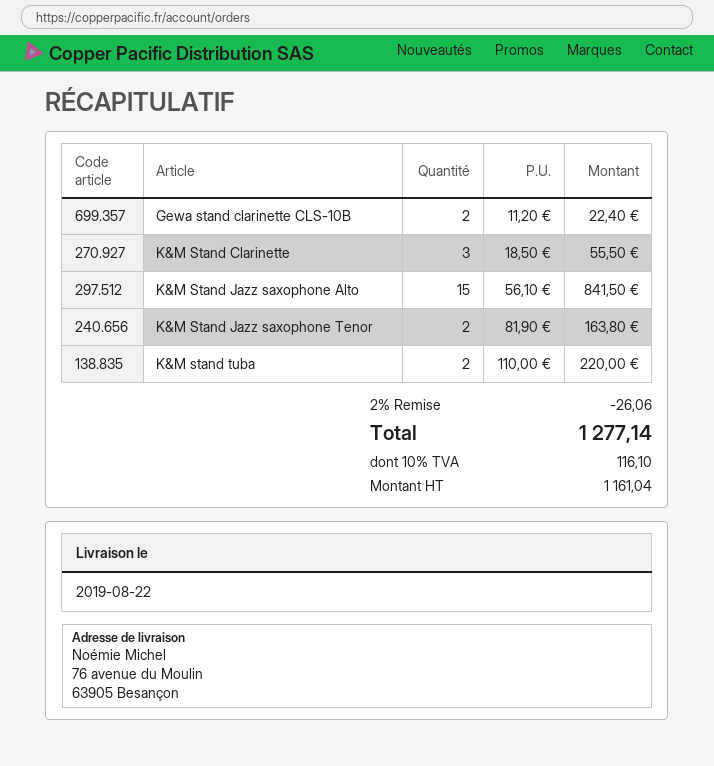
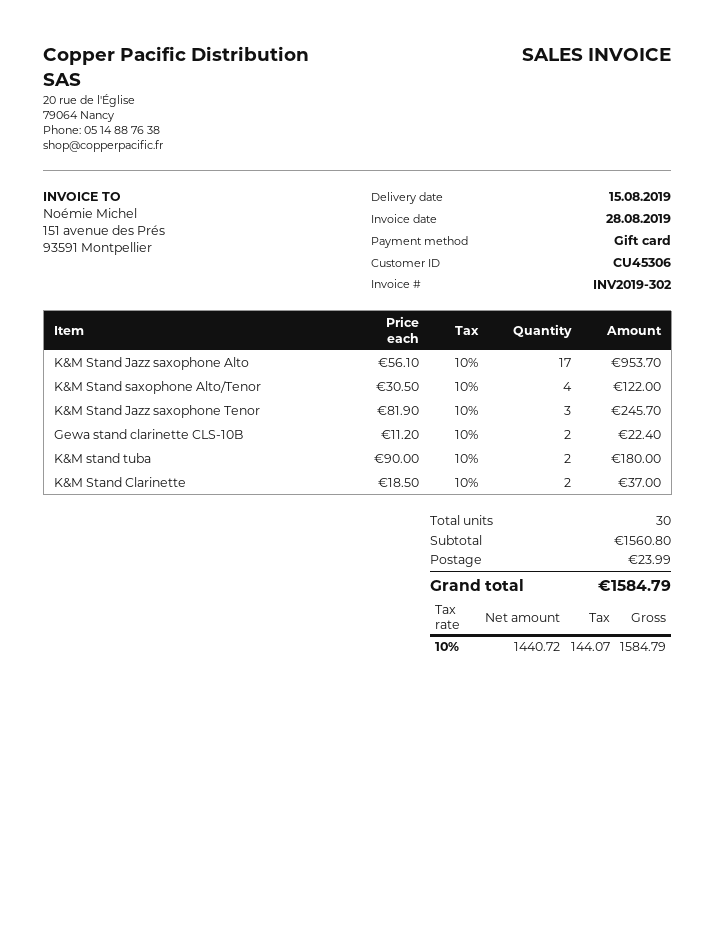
delivery date: 2019-08-22 -> 2019-08-15
K&M Stand Clarinette: 3 x 18.50 = 55.50 -> 2 x 18.50 = 37.00
K&M Stand Jazz saxophone Alto: 15 x 56.10 = 841.50 -> 17 x 56.10 = 953.70
K&M Stand Jazz saxophone Tenor: 2 x 81.90 = 163.80 -> 3 x 81.90 = 245.70
K&M stand tuba: 2 x 110.00 = 220.00 -> 2 x 90.00 = 180.00
K&M Stand saxophone Alto/Tenor: none -> 4 x 30.50 = 122.00
discount: 2% = 26.06 -> none
shipping: none -> 23.99
net: 1161.04 -> 1440.72
tax: 10% = 116.10 -> 10% = 144.07
total: 1277.14 -> 1584.79

